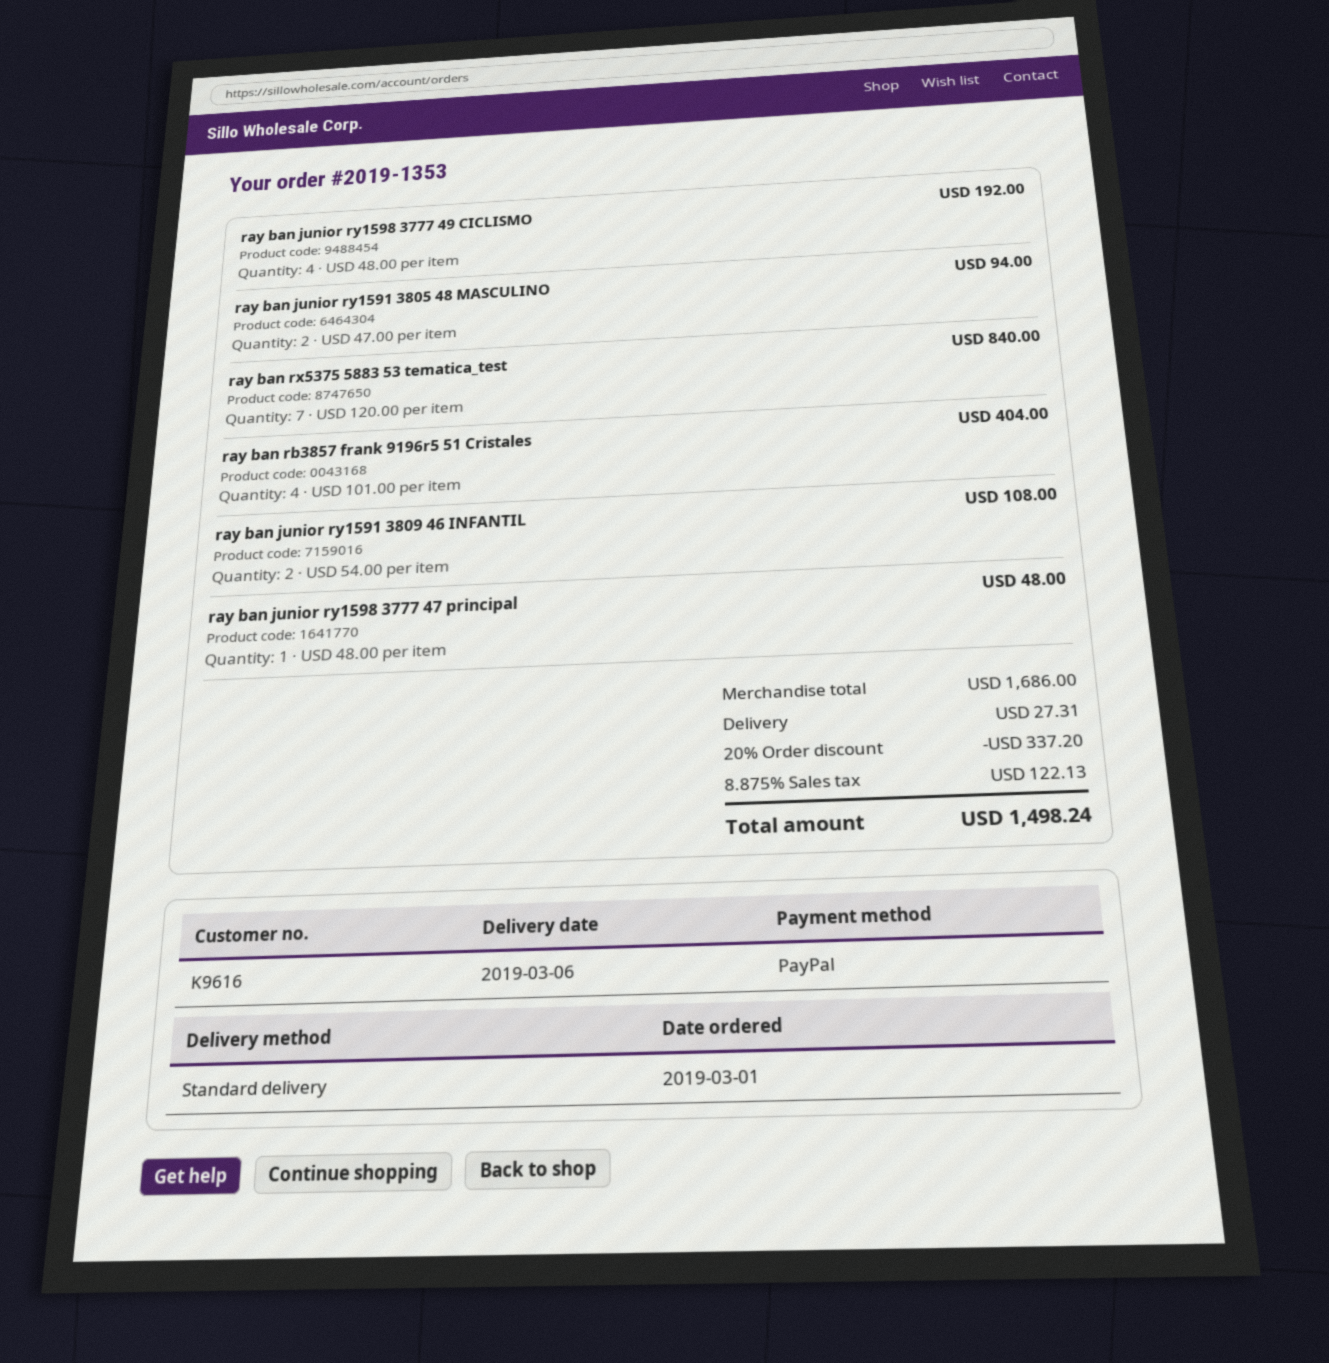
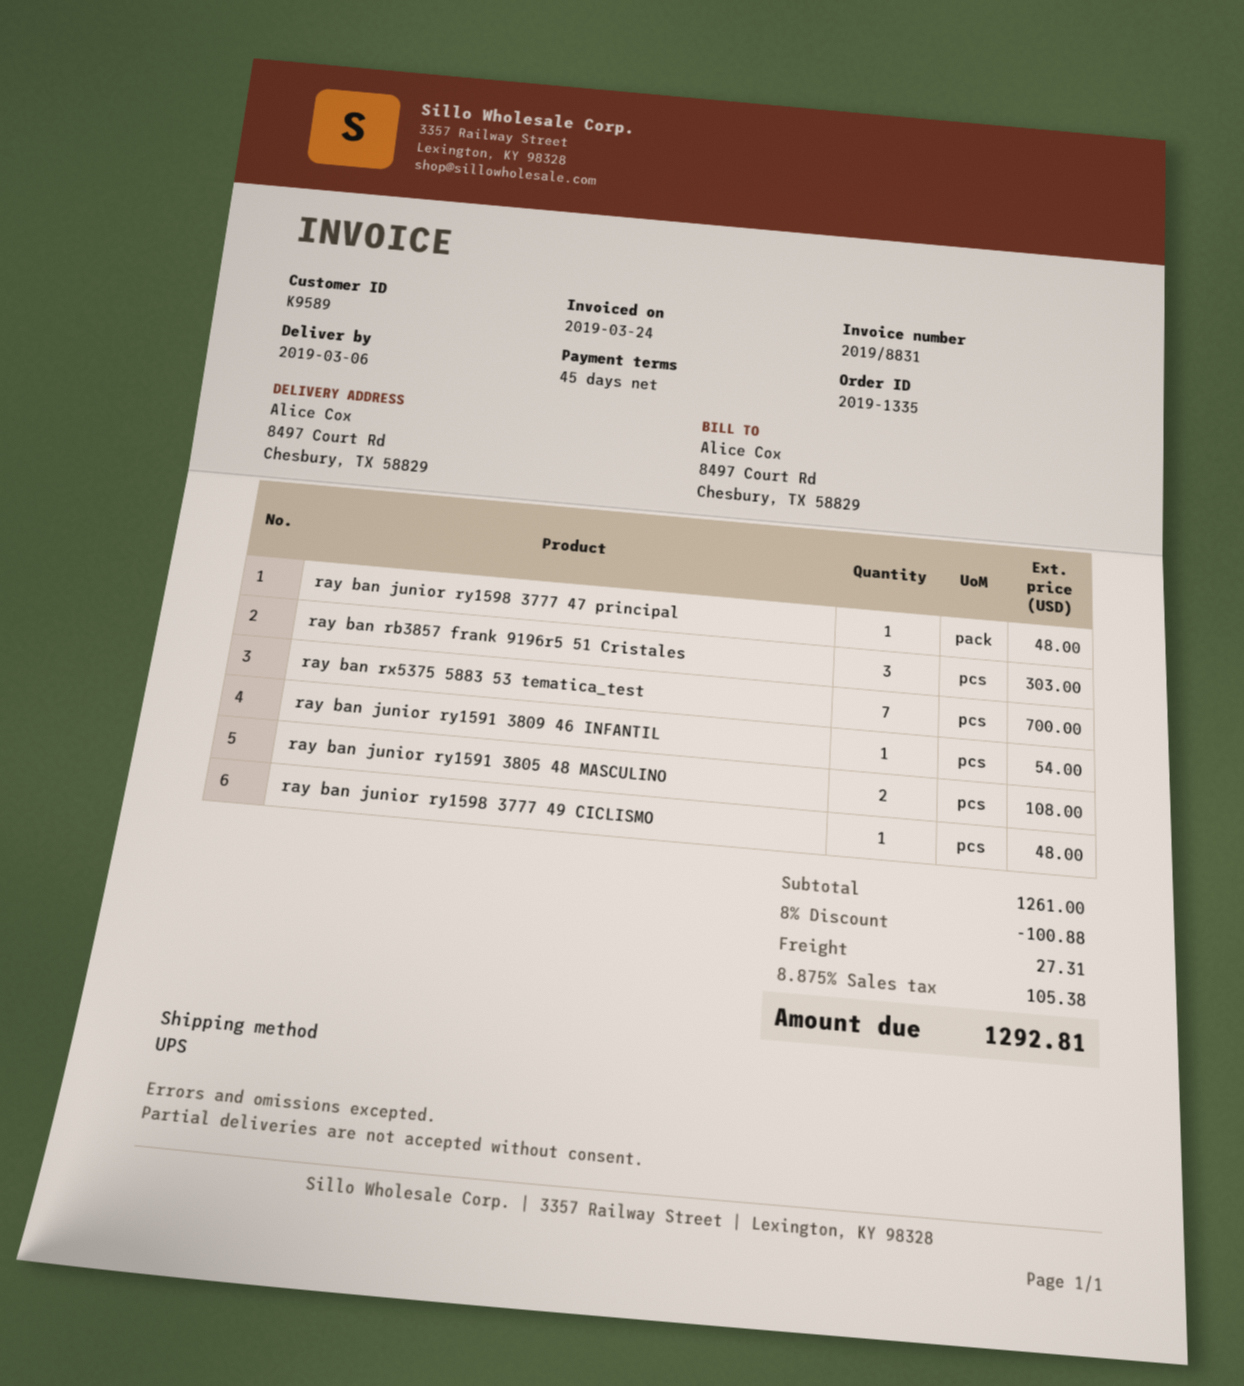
order number: 2019-1353 -> 2019-1335
customer number: K9616 -> K9589
shipping method: standard -> UPS
ray ban junior ry1598 3777 49 CICLISMO: 4 for 192.00 -> 1 for 48.00
ray ban junior ry1591 3805 48 MASCULINO: 2 for 94.00 -> 2 for 108.00
ray ban rx5375 5883 53 tematica_test: 7 for 840.00 -> 7 for 700.00
ray ban rb3857 frank 9196r5 51 Cristales: 4 for 404.00 -> 3 for 303.00
ray ban junior ry1591 3809 46 INFANTIL: 2 for 108.00 -> 1 for 54.00
subtotal: 1686.00 -> 1261.00
discount: 20% = 337.20 -> 8% = 100.88
tax: 8.875% = 122.13 -> 8.875% = 105.38
total: 1498.24 -> 1292.81

